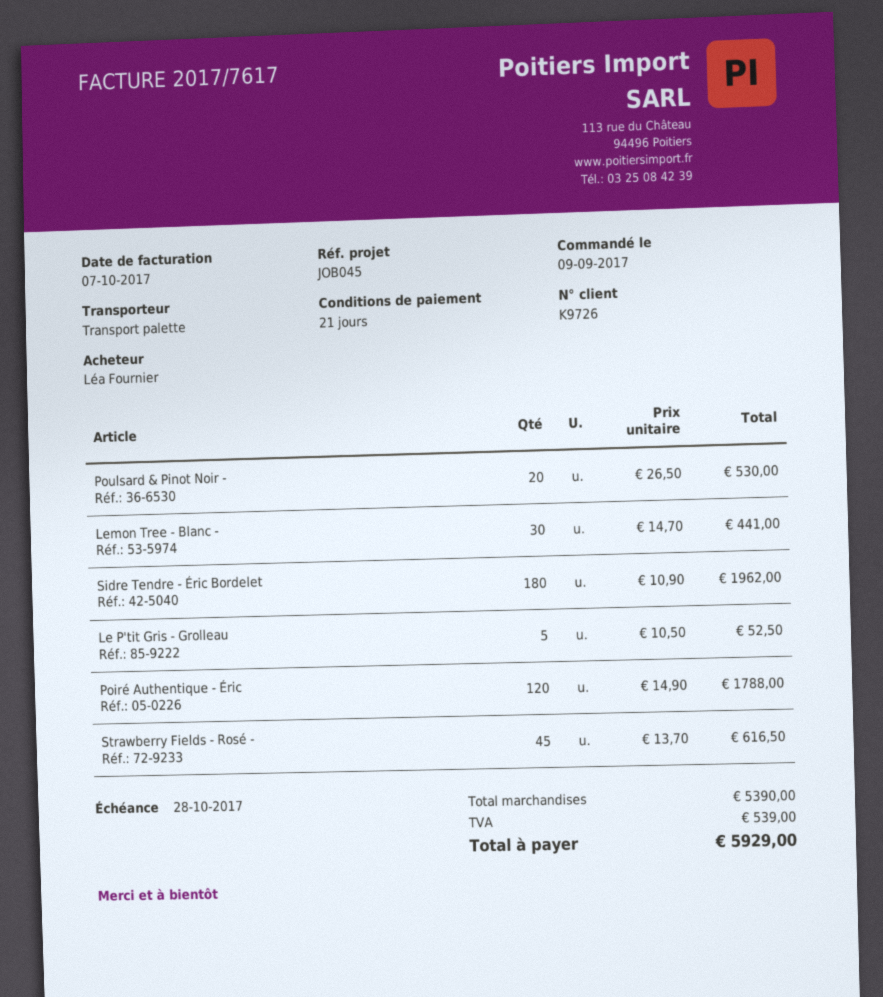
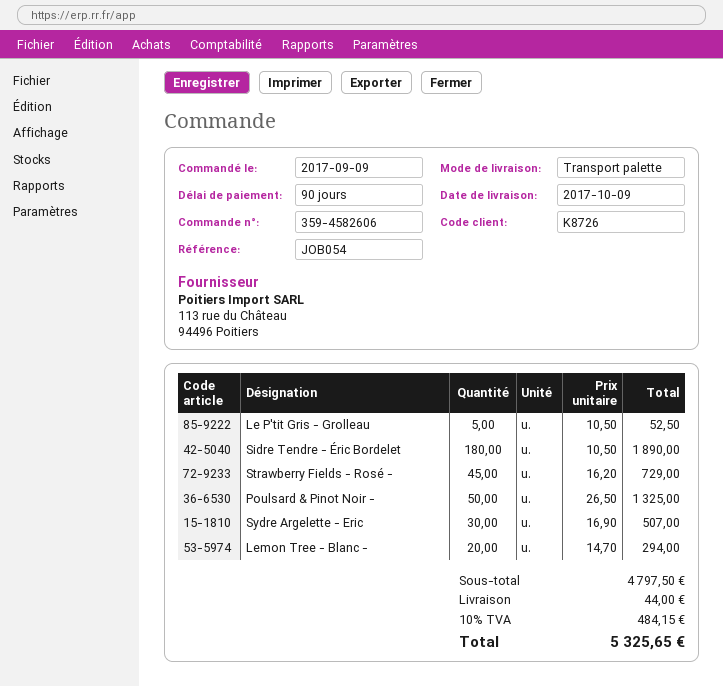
payment terms: 21 days -> 90 days
customer number: K9726 -> K8726
reference: JOB045 -> JOB054
Poulsard & Pinot Noir -: 20 x 26.50 = 530.00 -> 50 x 26.50 = 1325.00
Lemon Tree - Blanc -: 30 x 14.70 = 441.00 -> 20 x 14.70 = 294.00
Sidre Tendre - Éric Bordelet: 180 x 10.90 = 1962.00 -> 180 x 10.50 = 1890.00
Poiré Authentique - Éric: 120 x 14.90 = 1788.00 -> none
Strawberry Fields - Rosé -: 45 x 13.70 = 616.50 -> 45 x 16.20 = 729.00
Sydre Argelette - Eric: none -> 30 x 16.90 = 507.00
subtotal: 5390.00 -> 4797.50
shipping: none -> 44.00
tax: 539.00 -> 484.15
total: 5929.00 -> 5325.65

